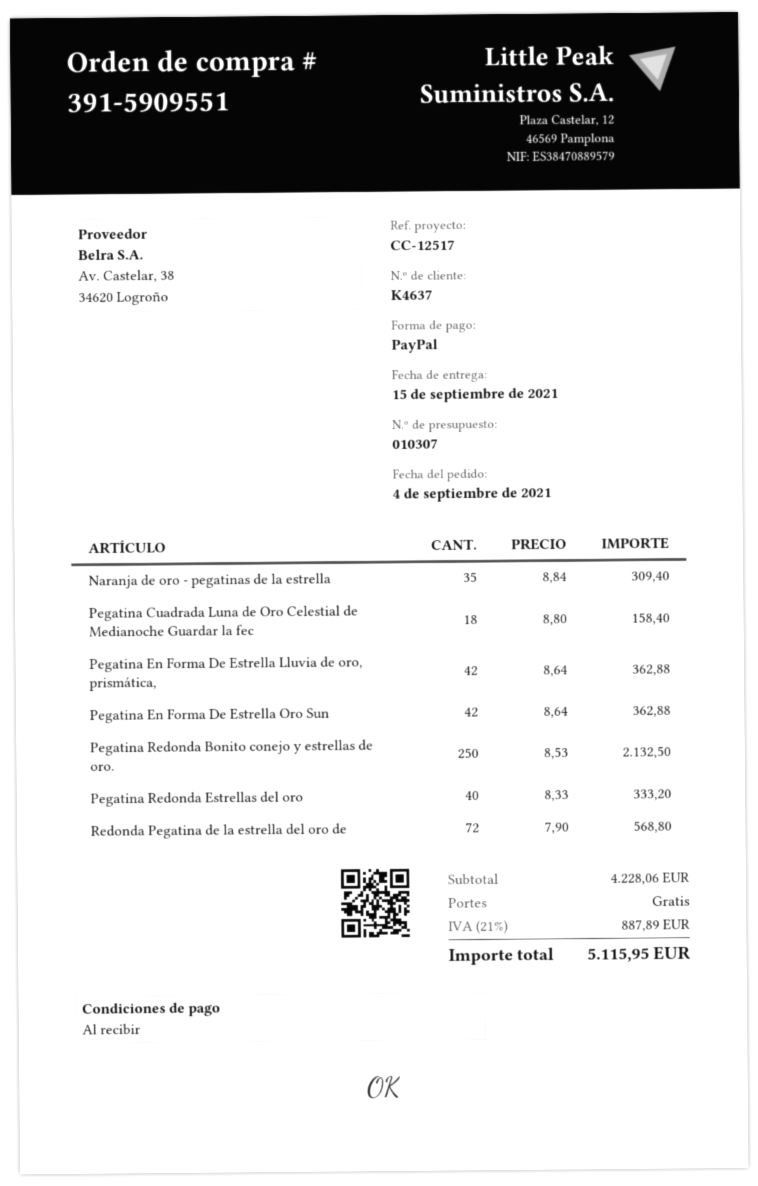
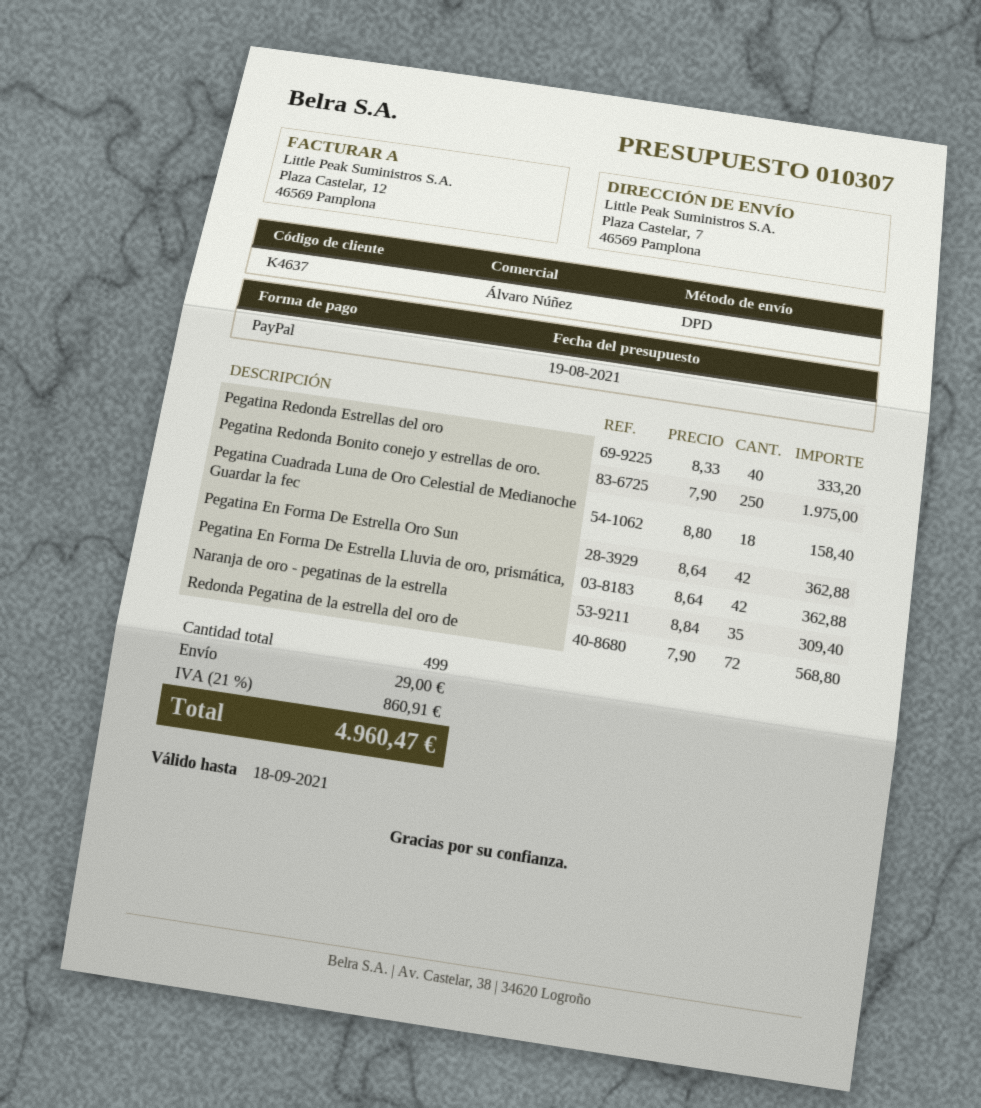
Pegatina Redonda Bonito conejo y estrellas de oro.: 250 x 8.53 = 2132.50 -> 250 x 7.90 = 1975.00
shipping: 0.00 -> 29.00
tax: 21% = 887.89 -> 21% = 860.91
total: 5115.95 -> 4960.47

